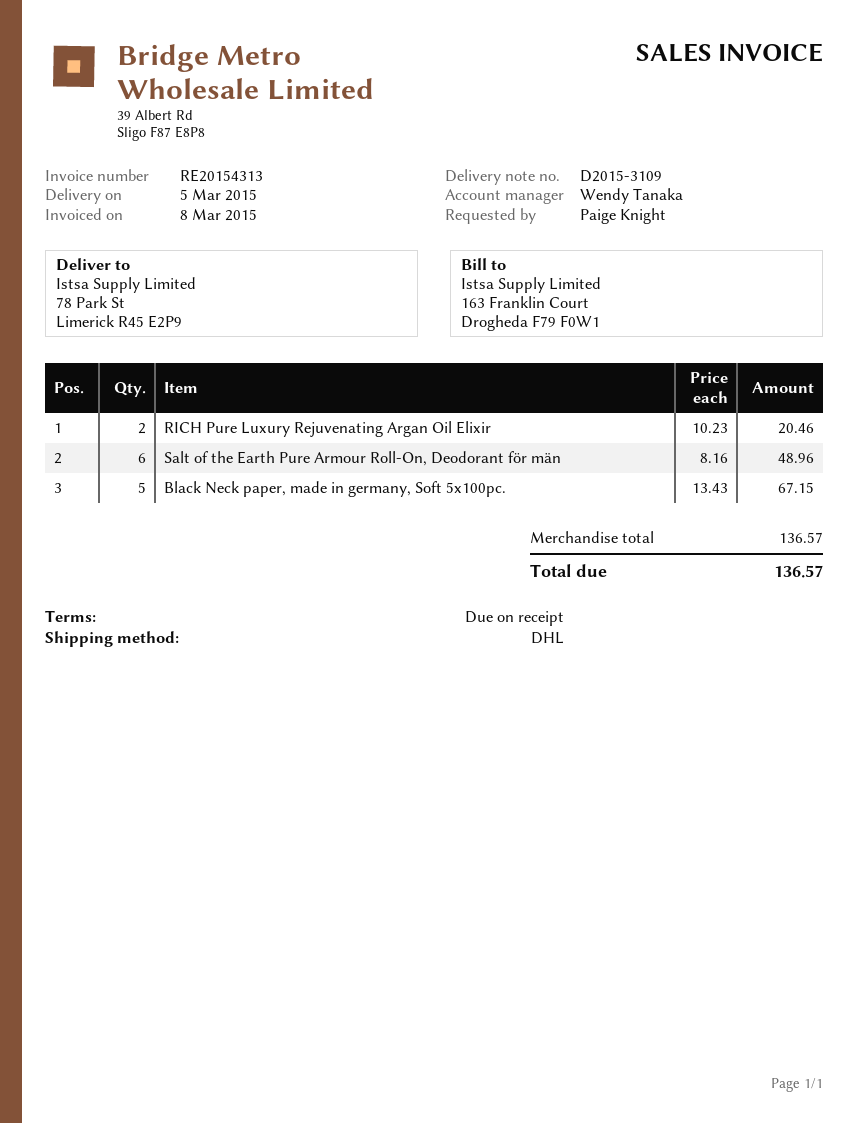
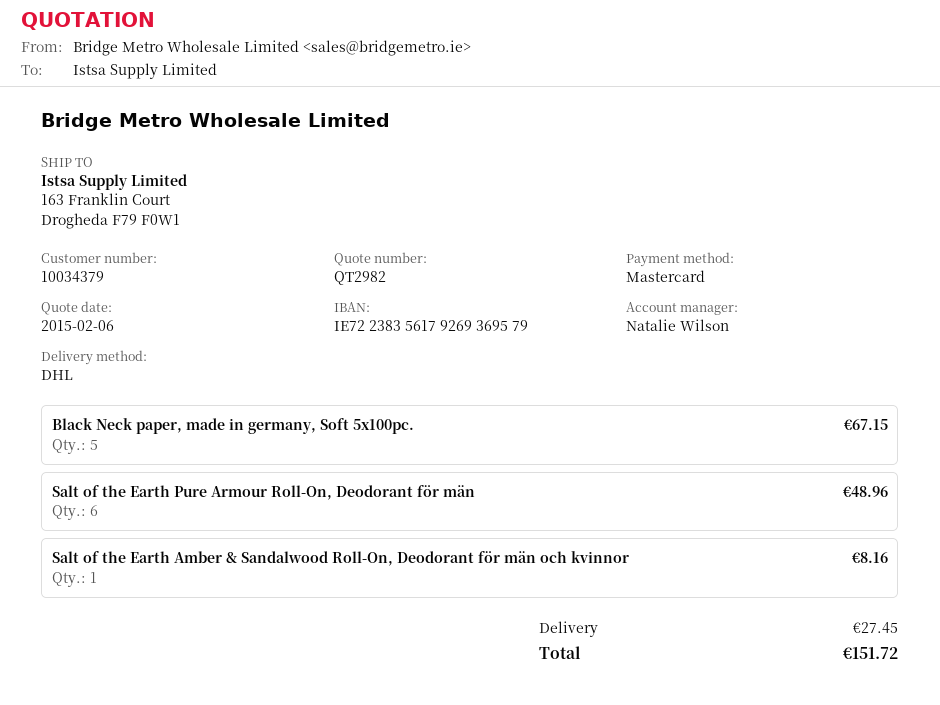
sales rep: Wendy Tanaka -> Natalie Wilson
ship to: 78 Park St, Limerick R45 E2P9 -> 163 Franklin Court, Drogheda F79 F0W1
RICH Pure Luxury Rejuvenating Argan Oil Elixir: 2 for 20.46 -> none
Salt of the Earth Amber & Sandalwood Roll-On, Deodorant för män och kvinnor: none -> 1 for 8.16
shipping: none -> 27.45
total: 136.57 -> 151.72

